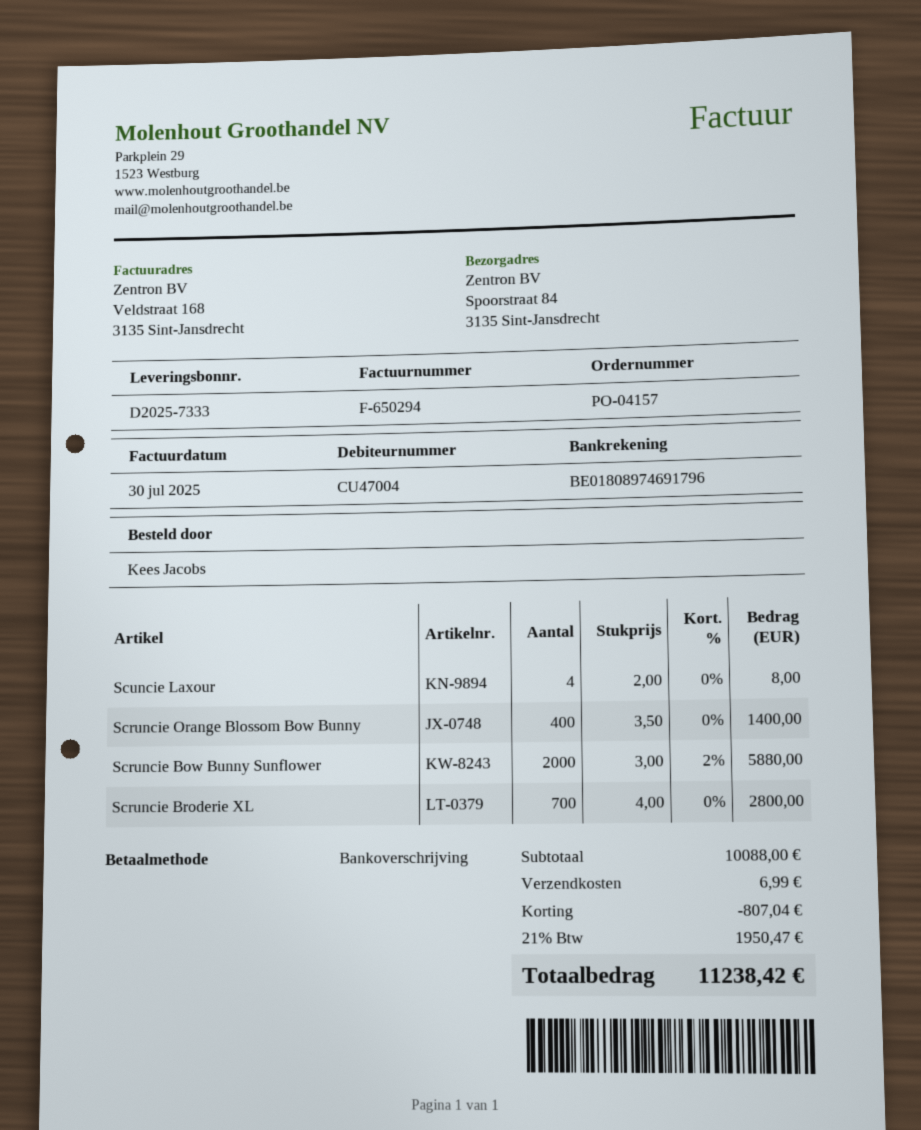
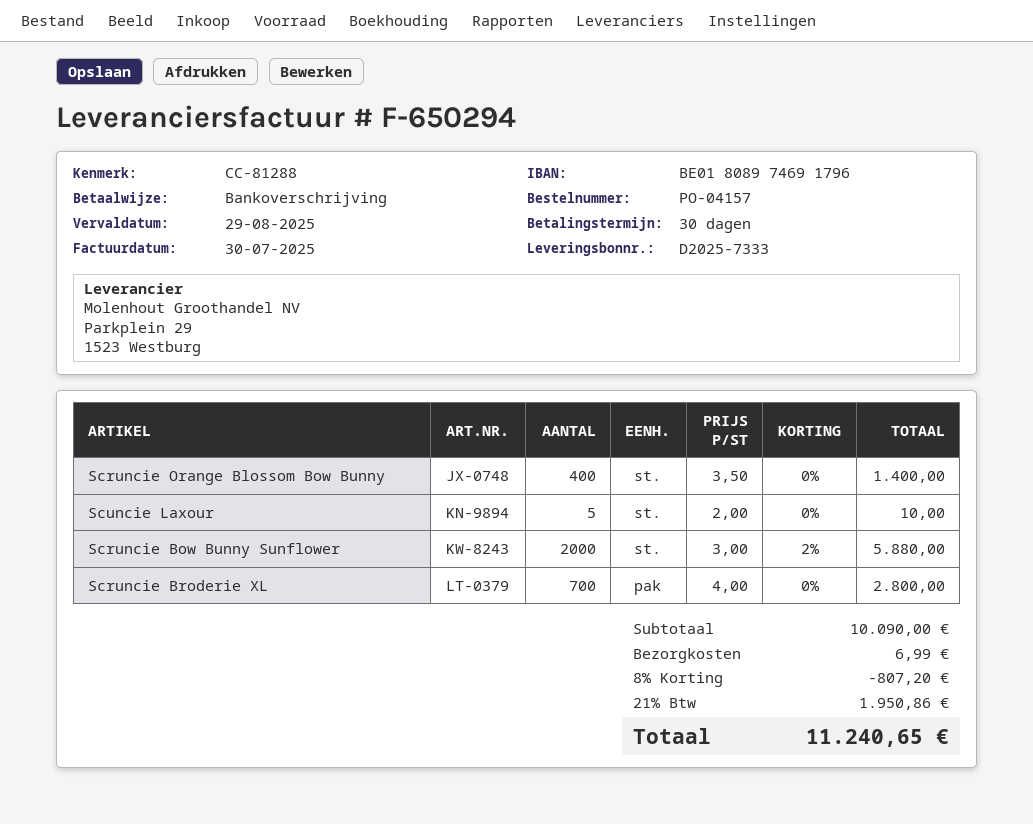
Scuncie Laxour: 4 x 2.00 = 8.00 -> 5 x 2.00 = 10.00
subtotal: 10088.00 -> 10090.00
discount: 807.04 -> 807.20
tax: 21% = 1950.47 -> 21% = 1950.86
total: 11238.42 -> 11240.65

